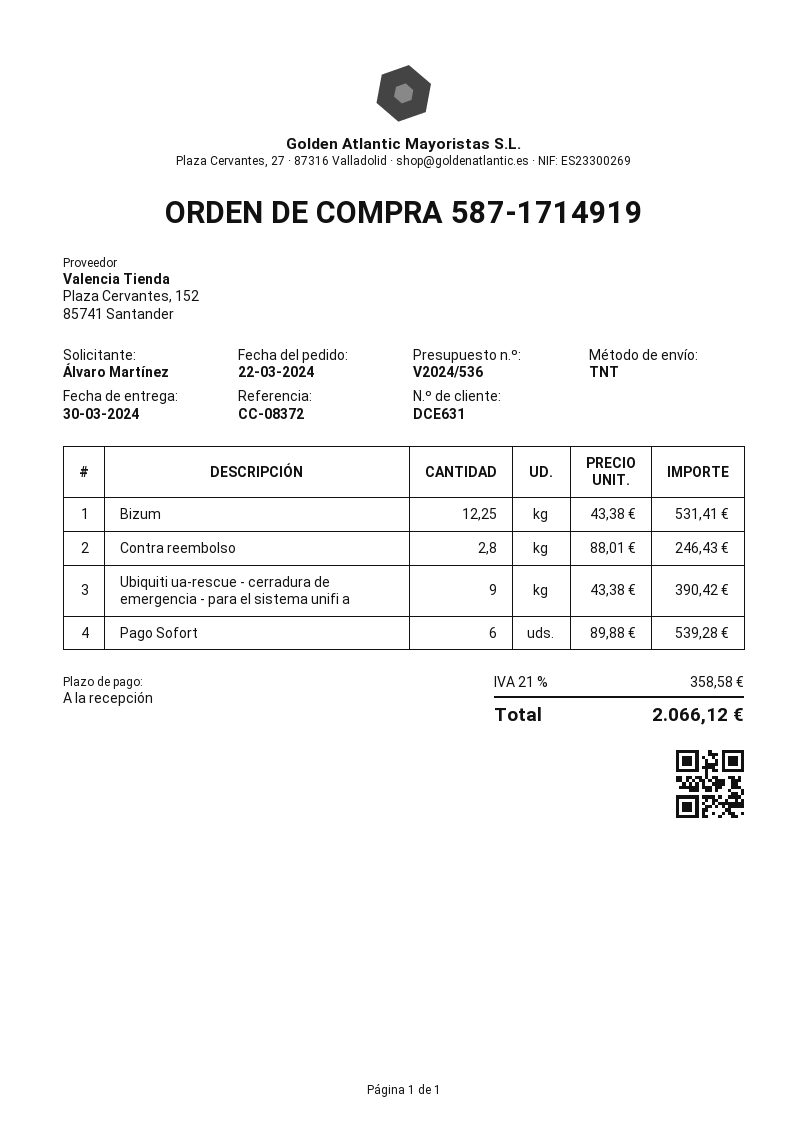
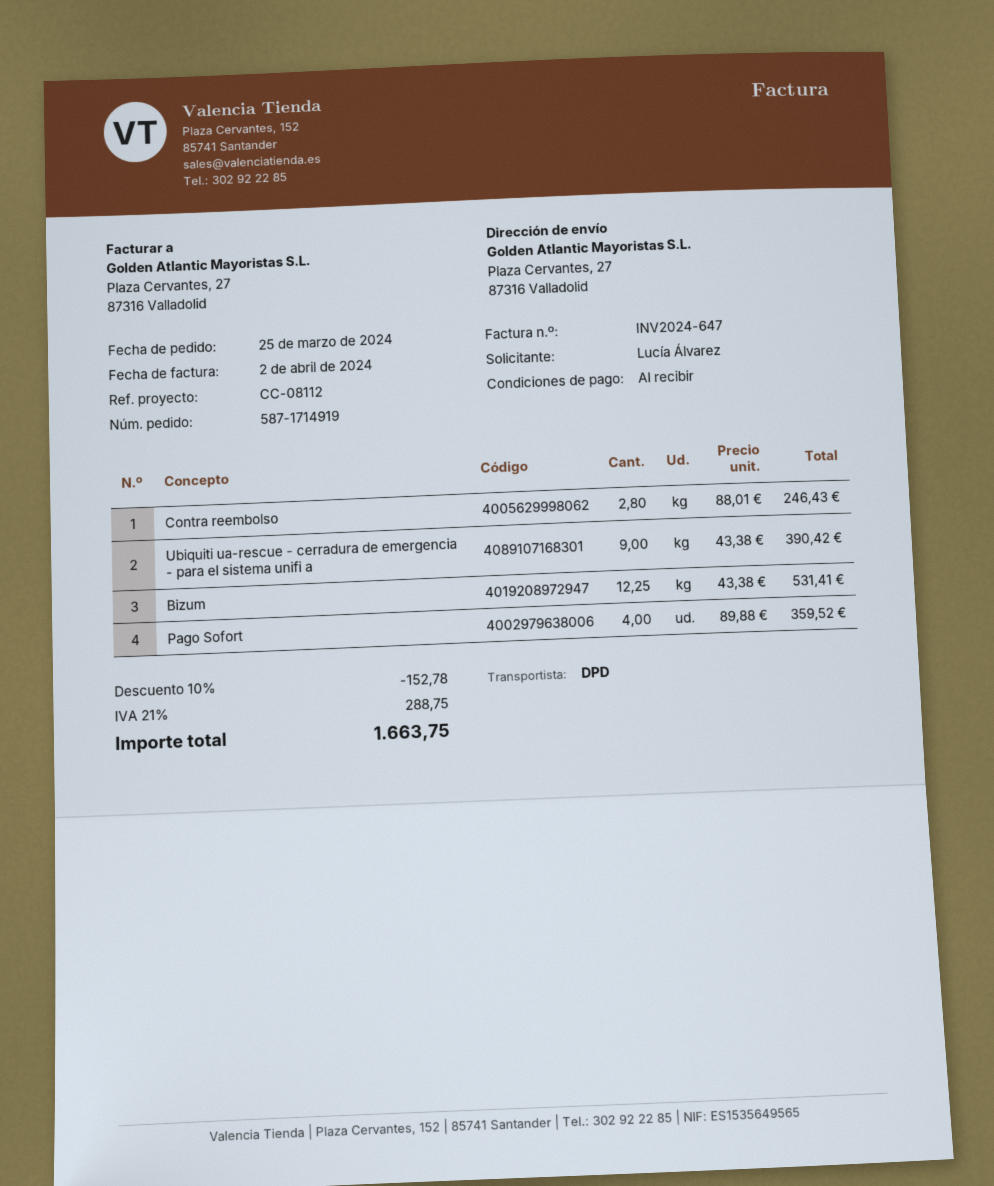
order date: 2024-03-22 -> 2024-03-25
reference: CC-08372 -> CC-08112
ordered by: Álvaro Martínez -> Lucía Álvarez
shipping method: TNT -> DPD
Pago Sofort: 6 x 89.88 = 539.28 -> 4 x 89.88 = 359.52
discount: none -> 10% = 152.78
tax: 21% = 358.58 -> 21% = 288.75
total: 2066.12 -> 1663.75

